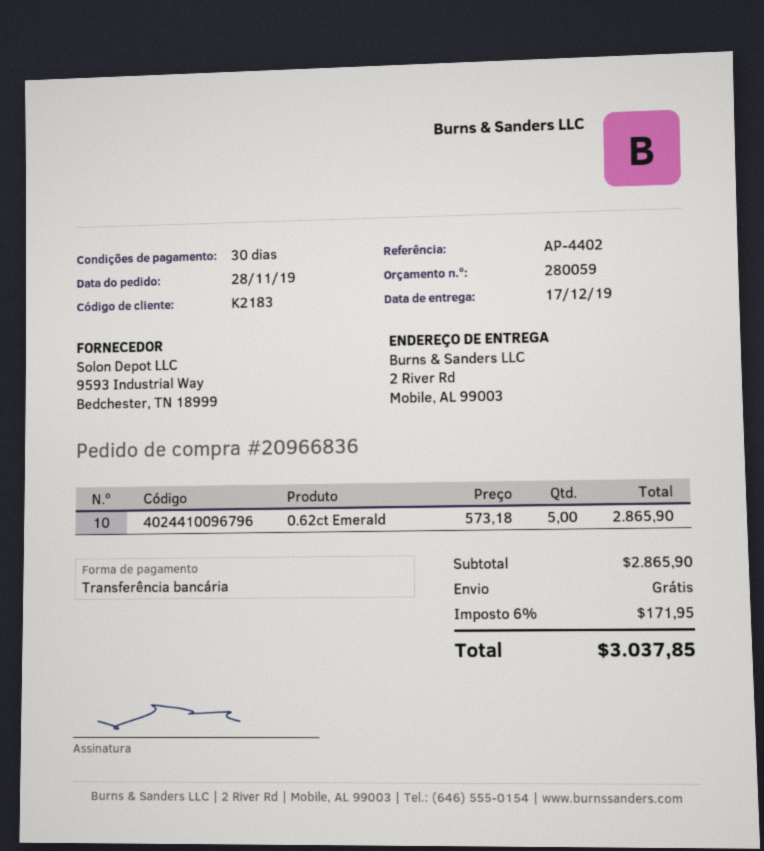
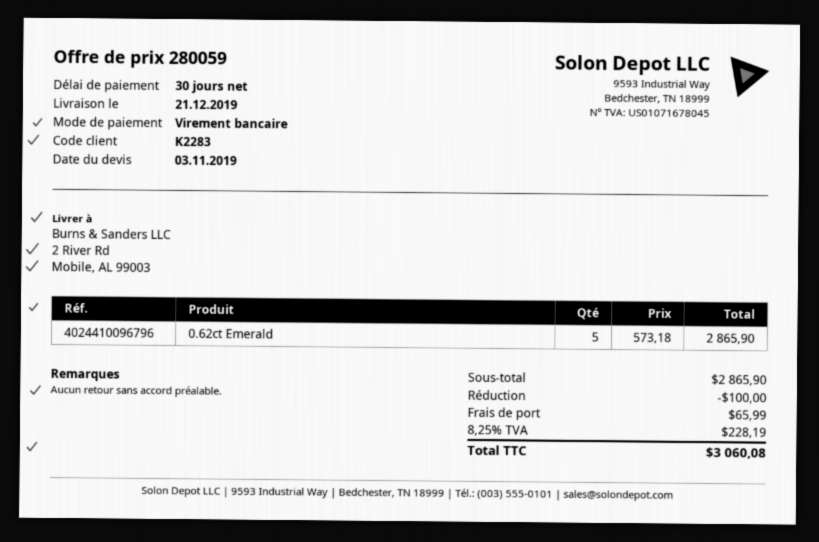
delivery date: 2019-12-17 -> 2019-12-21
customer number: K2183 -> K2283
discount: none -> 100.00
shipping: 0.00 -> 65.99
tax: 6% = 171.95 -> 8.25% = 228.19
total: 3037.85 -> 3060.08

